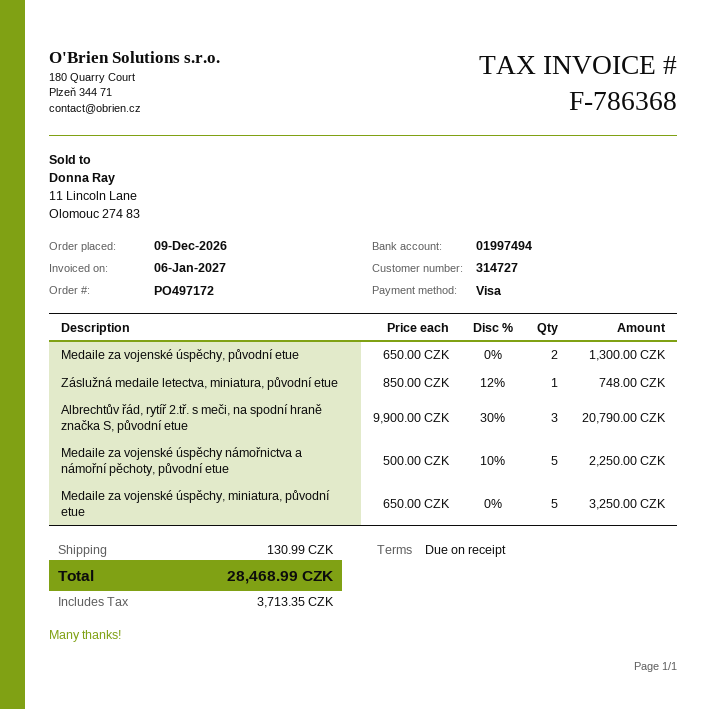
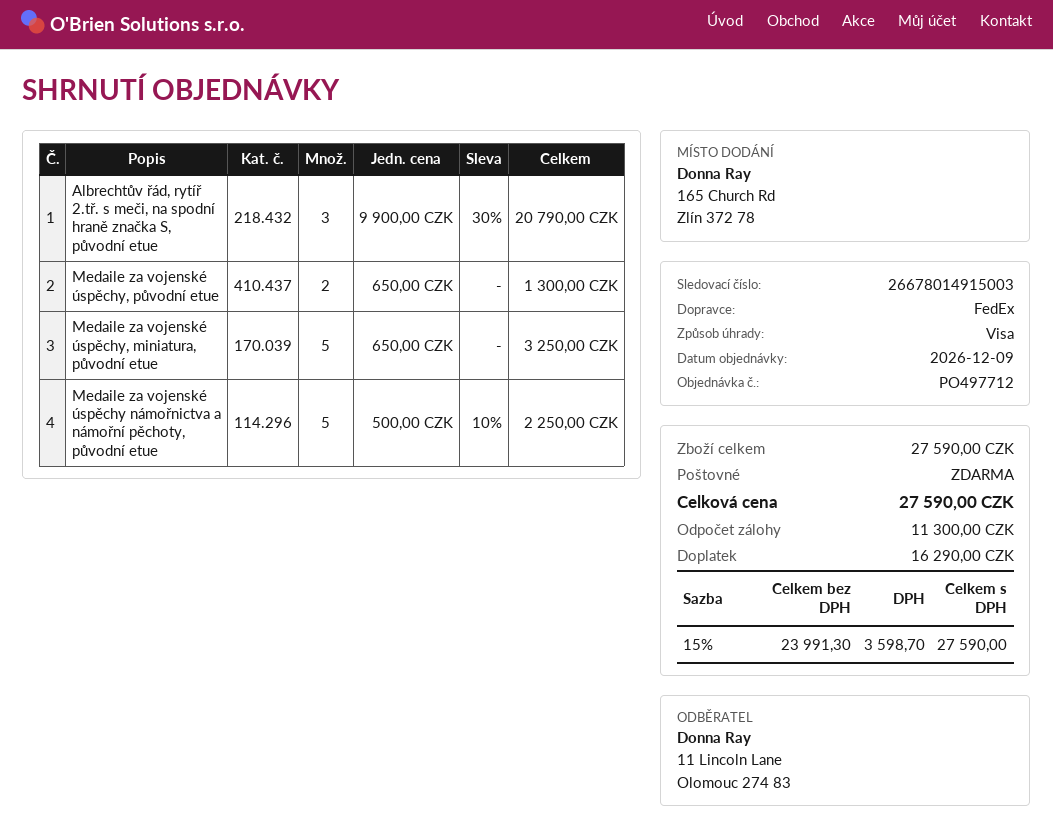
order number: PO497172 -> PO497712
Záslužná medaile letectva, miniatura, původní etue: 1 x 850.00 - 12% = 748.00 -> none
shipping: 130.99 -> 0.00
tax: 3713.35 -> 3598.70
total: 28468.99 -> 27590.00

